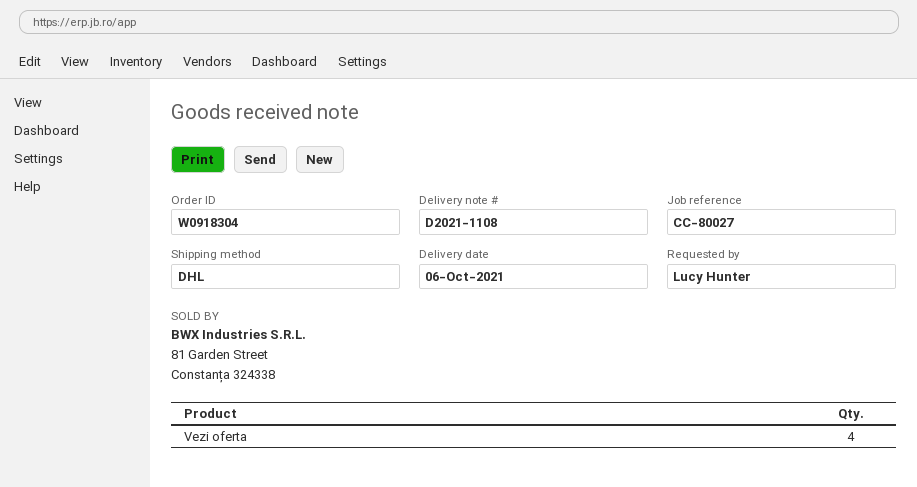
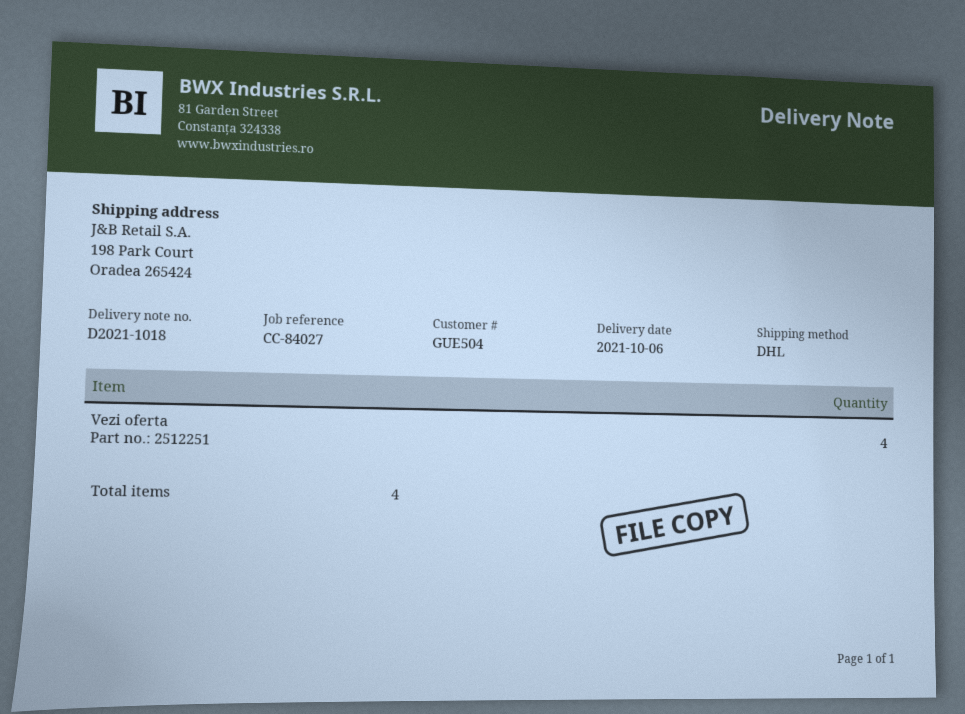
delivery note number: D2021-1108 -> D2021-1018
reference: CC-80027 -> CC-84027

